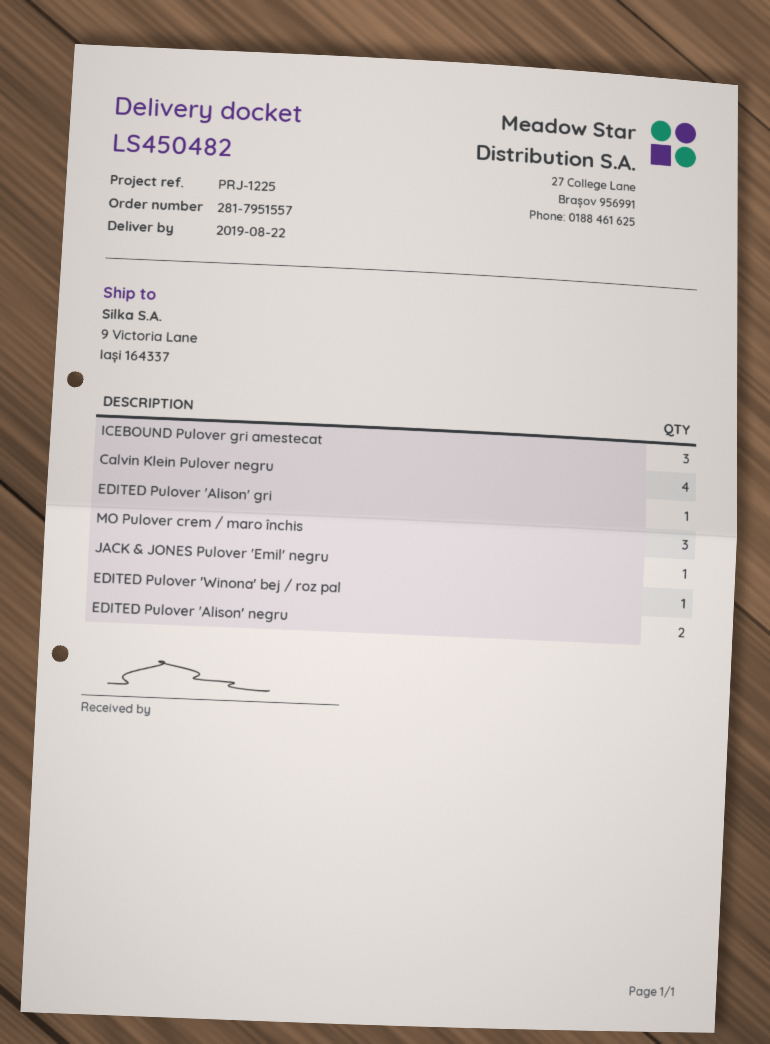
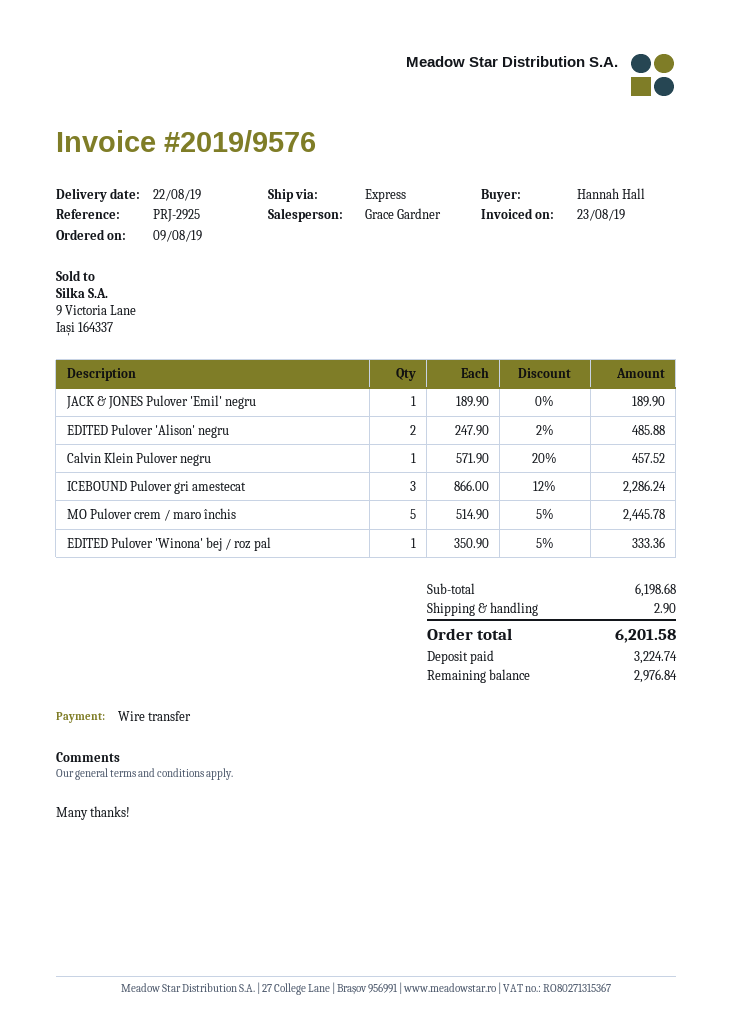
reference: PRJ-1225 -> PRJ-2925
Calvin Klein Pulover negru: 4 -> 1
EDITED Pulover 'Alison' gri: 1 -> none
MO Pulover crem / maro închis: 3 -> 5

